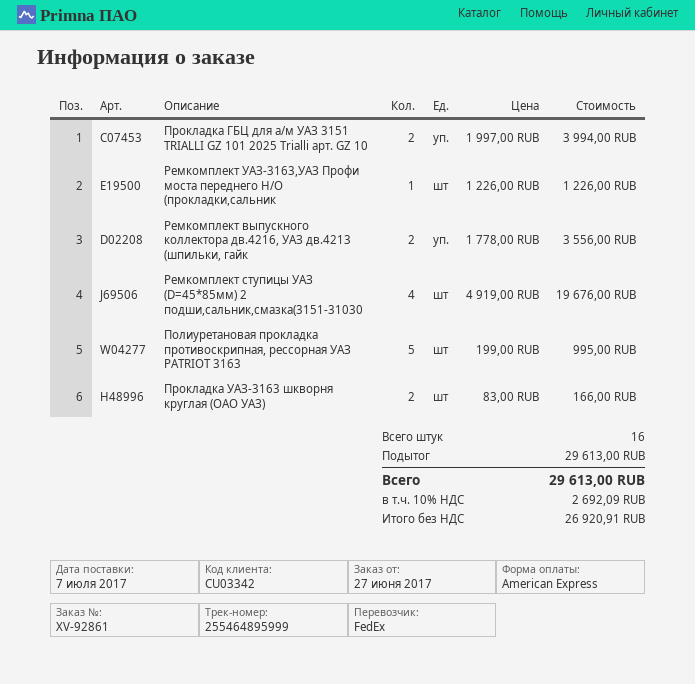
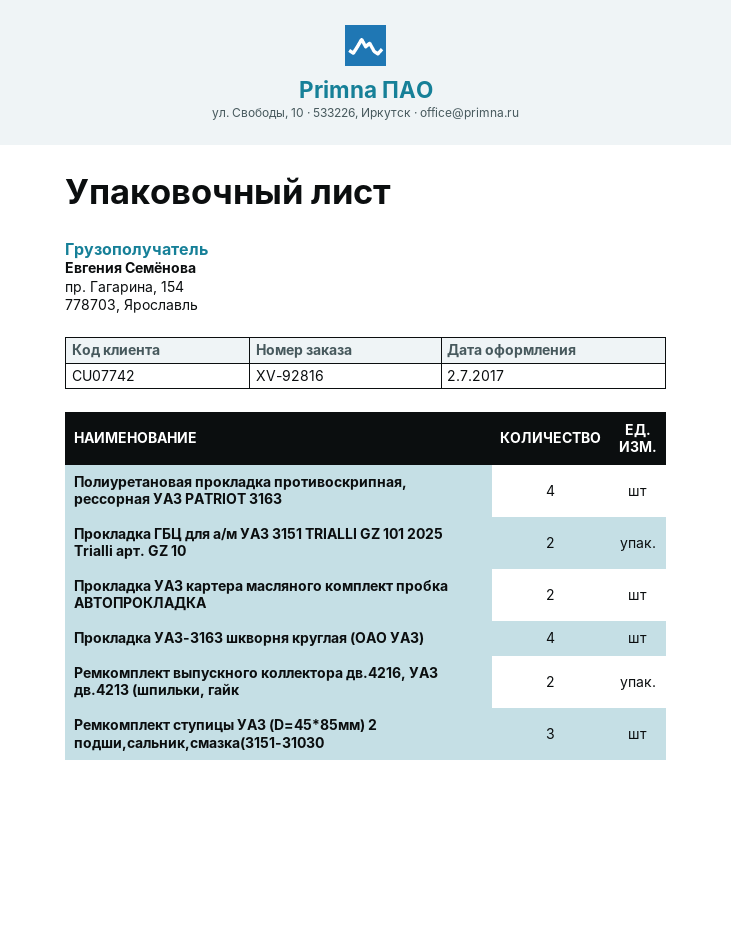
order number: XV-92861 -> XV-92816
order date: 2017-06-27 -> 2017-07-02
customer number: CU03342 -> CU07742
Ремкомплект УАЗ-3163,УАЗ Профи моста переднего Н/О (прокладки,сальник: 1 -> none
Ремкомплект ступицы УАЗ (D=45*85мм) 2 подши,сальник,смазка(3151-31030: 4 -> 3
Полиуретановая прокладка противоскрипная, рессорная УАЗ PATRIOT 3163: 5 -> 4
Прокладка УАЗ-3163 шкворня круглая (ОАО УАЗ): 2 -> 4
Прокладка УАЗ картера масляного комплект пробка АВТОПРОКЛАДКА: none -> 2

